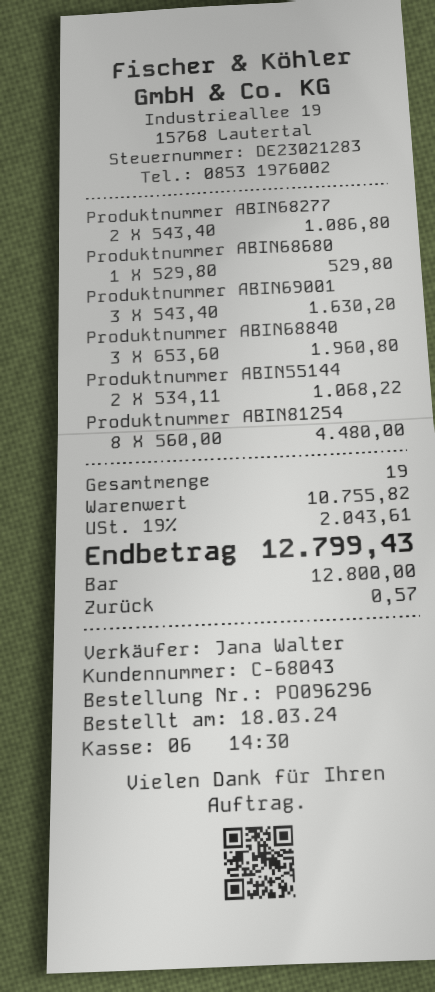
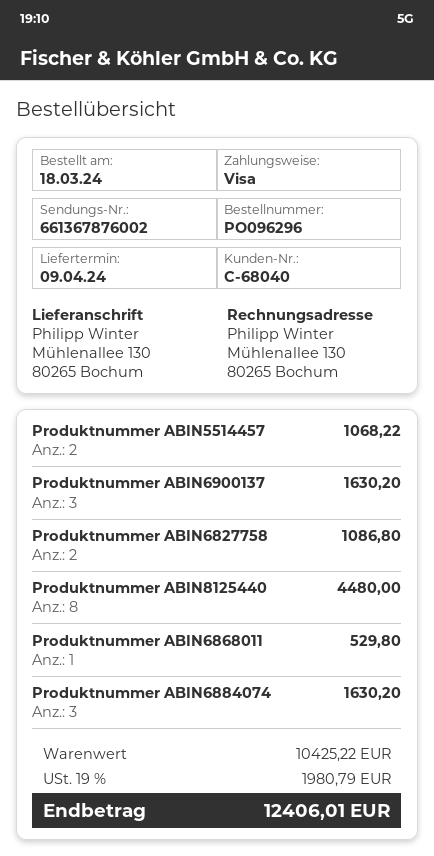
customer number: C-68043 -> C-68040
payment method: cash -> Visa
Produktnummer ABIN68840: 3 for 1960.80 -> 3 for 1630.20
subtotal: 10755.82 -> 10425.22
tax: 19% = 2043.61 -> 19% = 1980.79
total: 12799.43 -> 12406.01

